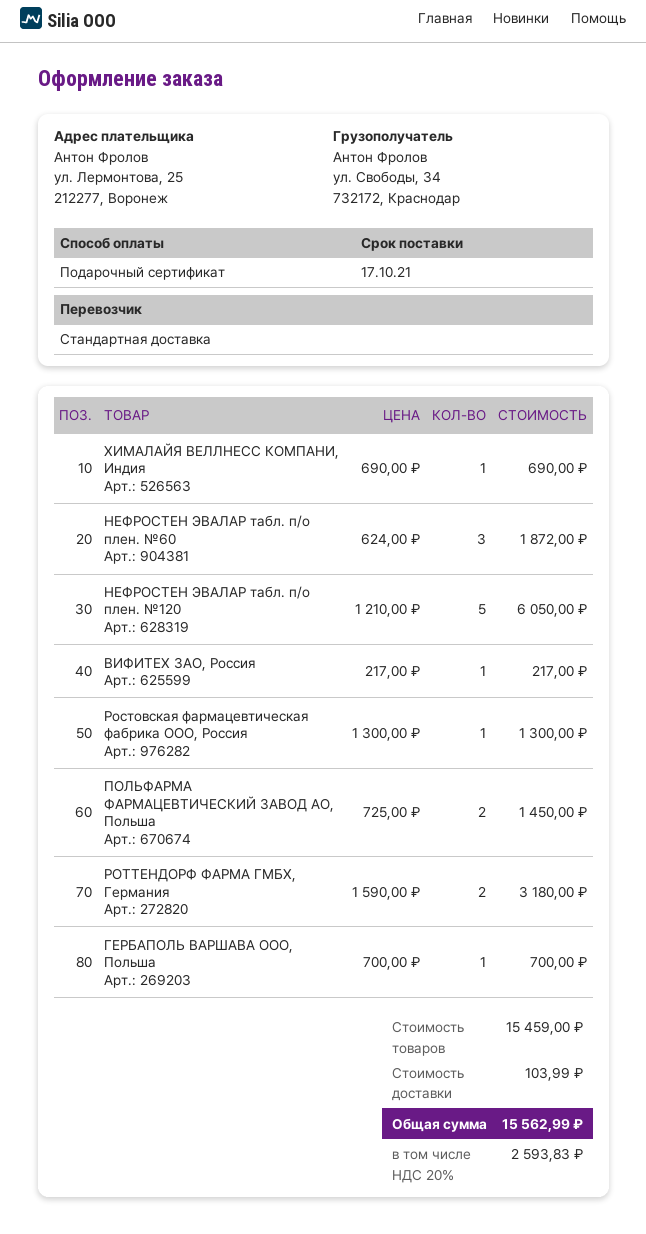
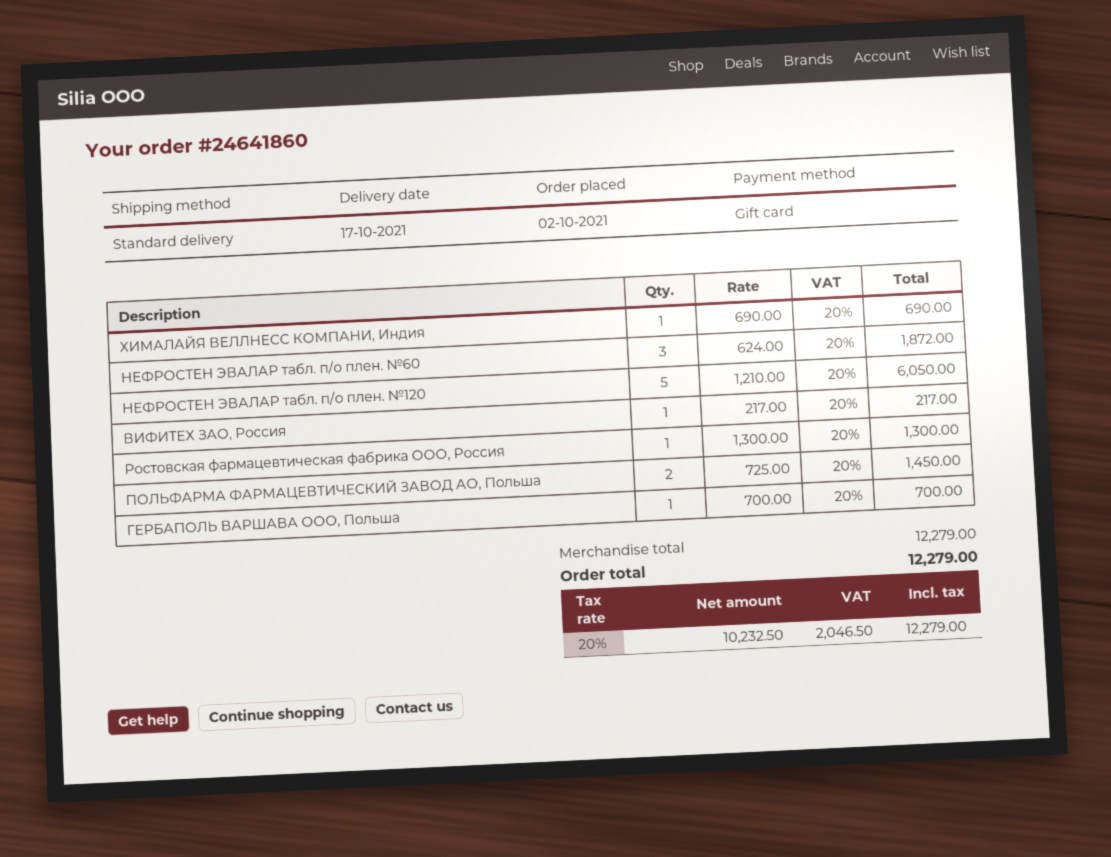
РОТТЕНДОРФ ФАРМА ГМБХ, Германия: 2 x 1590.00 = 3180.00 -> none
subtotal: 15459.00 -> 12279.00
shipping: 103.99 -> none
tax: 20% = 2593.83 -> 20% = 2046.50
total: 15562.99 -> 12279.00

